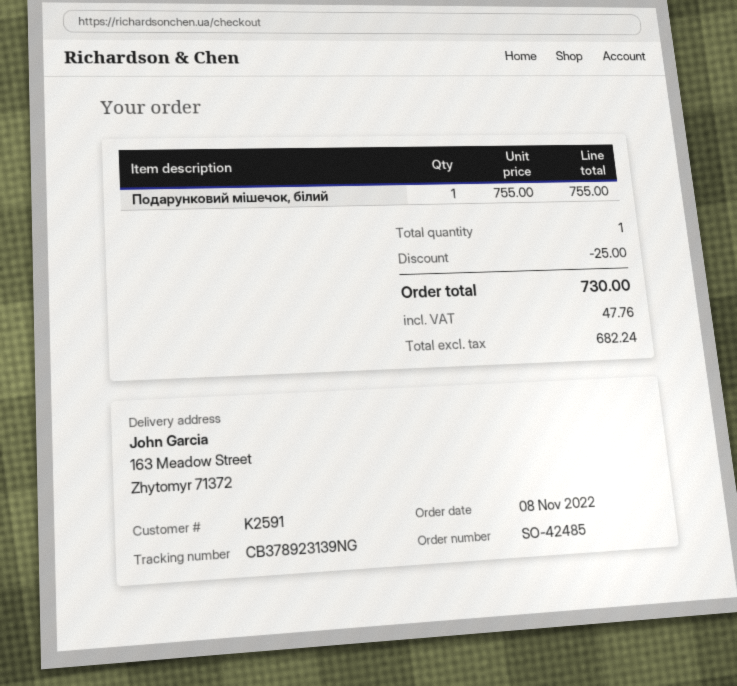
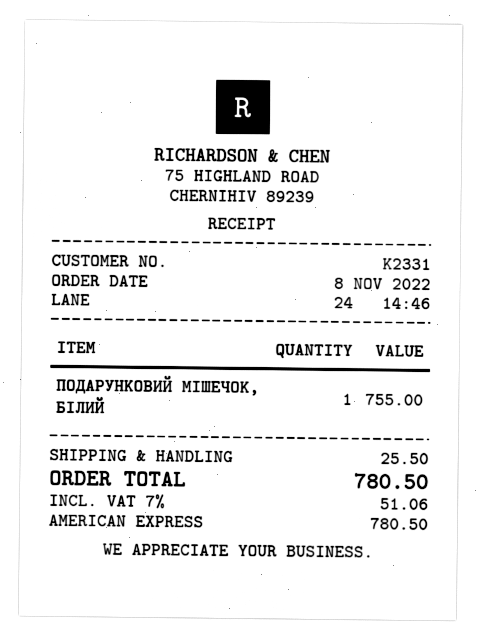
customer number: K2591 -> K2331
discount: 25.00 -> none
shipping: none -> 25.50
tax: 47.76 -> 51.06
total: 730.00 -> 780.50

